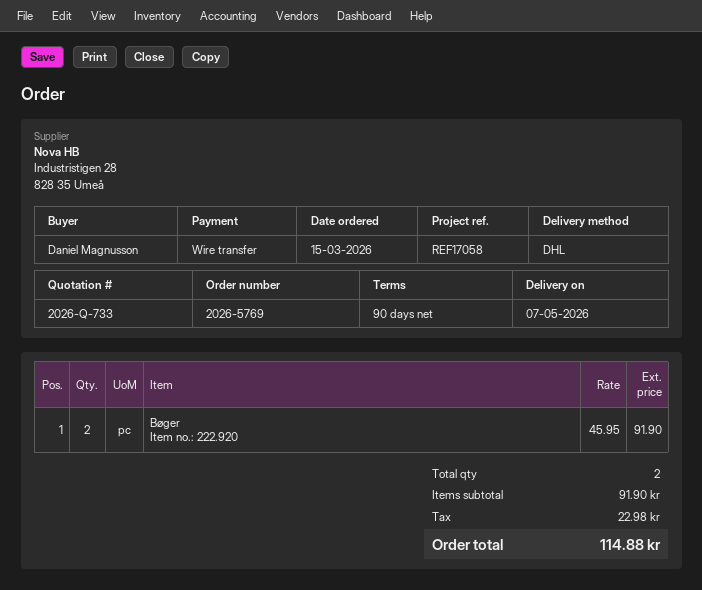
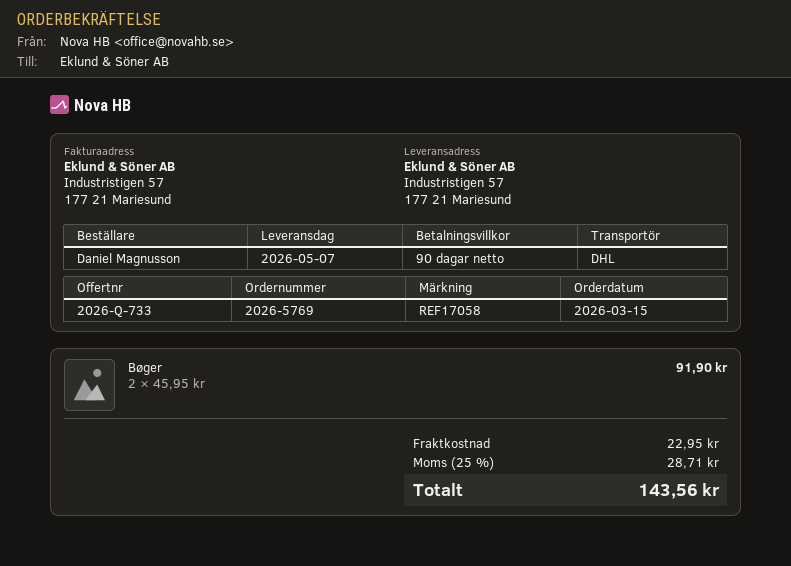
shipping: none -> 22.95
tax: 22.98 -> 28.71
total: 114.88 -> 143.56

